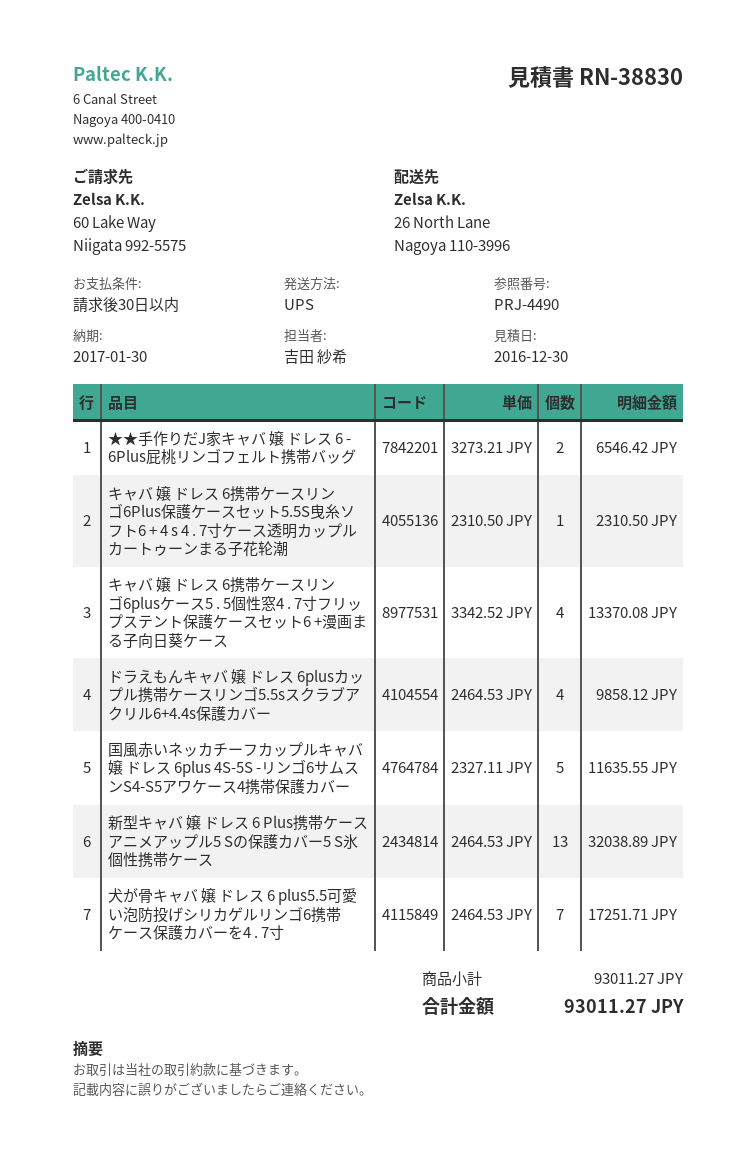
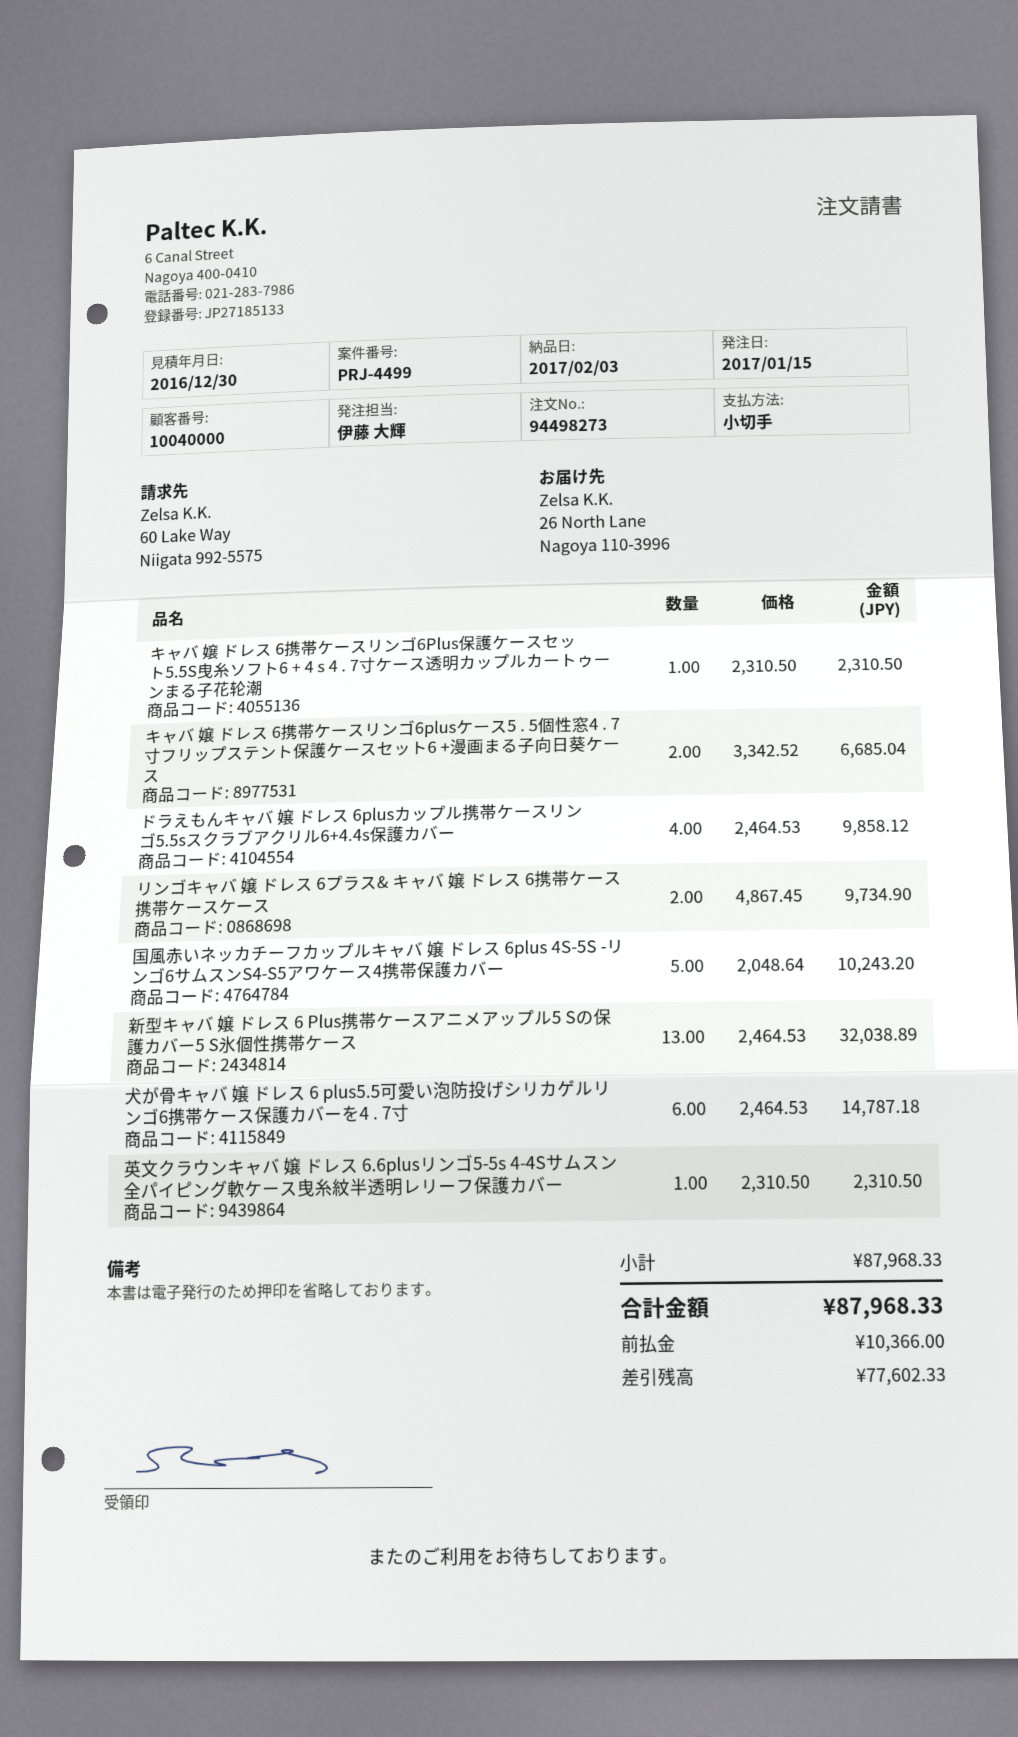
delivery date: 2017-01-30 -> 2017-02-03
reference: PRJ-4490 -> PRJ-4499
★★手作りだJ家キャバ 嬢 ドレス 6 - 6Plus屁桃リンゴフェルト携帯バッグ: 2 x 3273.21 = 6546.42 -> none
キャバ 嬢 ドレス 6携帯ケースリンゴ6plusケース5 . 5個性窓4 . 7寸フリップステント保護ケースセット6 +漫画まる子向日葵ケース: 4 x 3342.52 = 13370.08 -> 2 x 3342.52 = 6685.04
国風赤いネッカチーフカップルキャバ 嬢 ドレス 6plus 4S-5S -リンゴ6サムスンS4-S5アワケース4携帯保護カバー: 5 x 2327.11 = 11635.55 -> 5 x 2048.64 = 10243.20
犬が骨キャバ 嬢 ドレス 6 plus5.5可愛い泡防投げシリカゲルリンゴ6携帯ケース保護カバーを4 . 7寸: 7 x 2464.53 = 17251.71 -> 6 x 2464.53 = 14787.18
リンゴキャバ 嬢 ドレス 6プラス& キャバ 嬢 ドレス 6携帯ケース携帯ケースケース: none -> 2 x 4867.45 = 9734.90
英文クラウンキャバ 嬢 ドレス 6.6plusリンゴ5-5s 4-4Sサムスン全パイピング軟ケース曳糸紋半透明レリーフ保護カバー: none -> 1 x 2310.50 = 2310.50
subtotal: 93011.27 -> 87968.33
total: 93011.27 -> 87968.33

